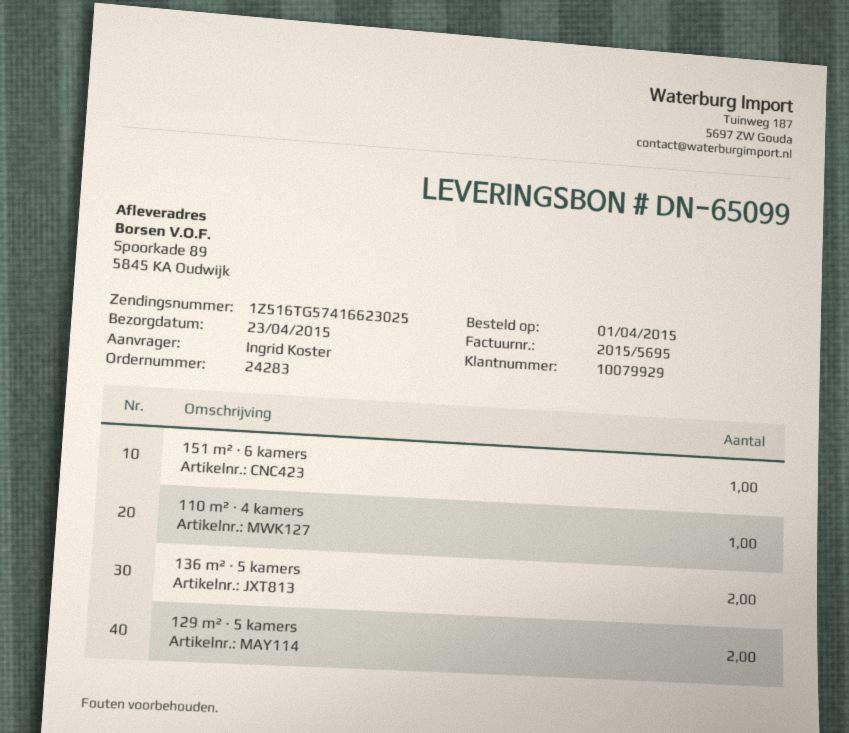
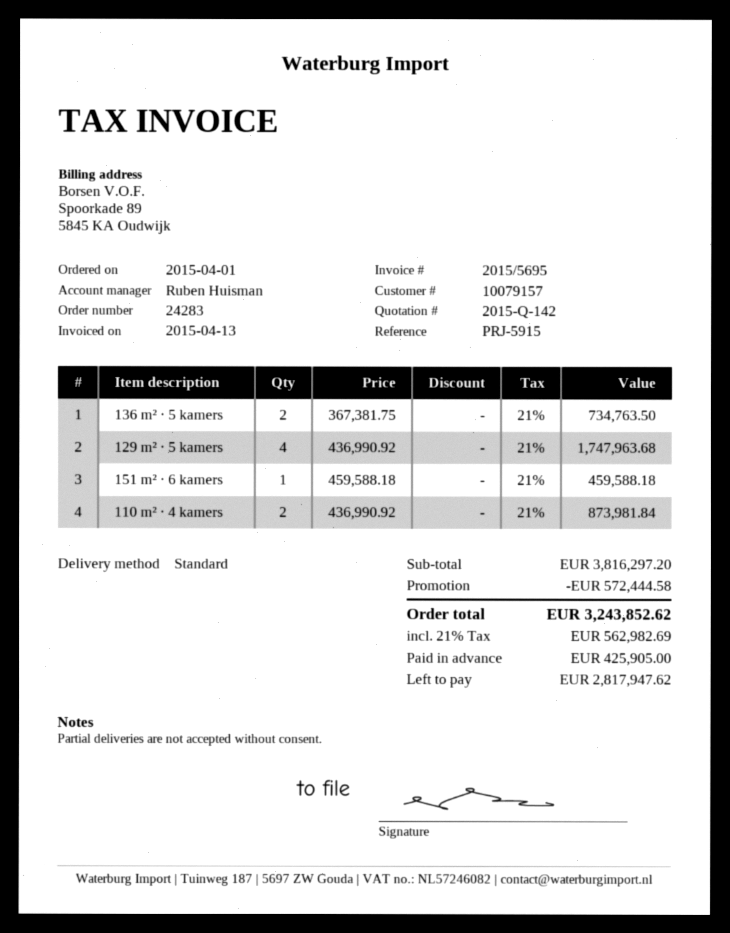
customer number: 10079929 -> 10079157
110 m² · 4 kamers: 1 -> 2
129 m² · 5 kamers: 2 -> 4

